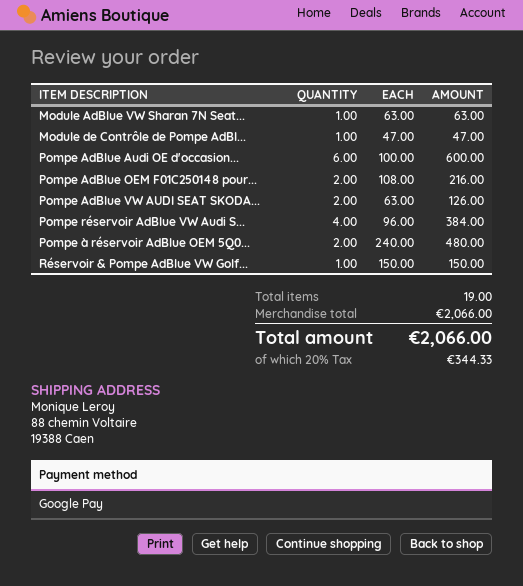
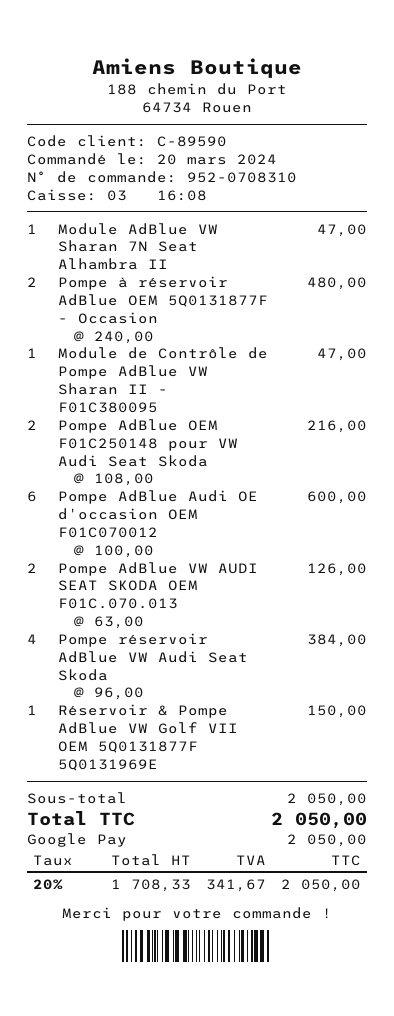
Module AdBlue VW Sharan 7N Seat...: 1 x 63.00 = 63.00 -> 1 x 47.00 = 47.00
subtotal: 2066.00 -> 2050.00
tax: 20% = 344.33 -> 20% = 341.67
total: 2066.00 -> 2050.00

